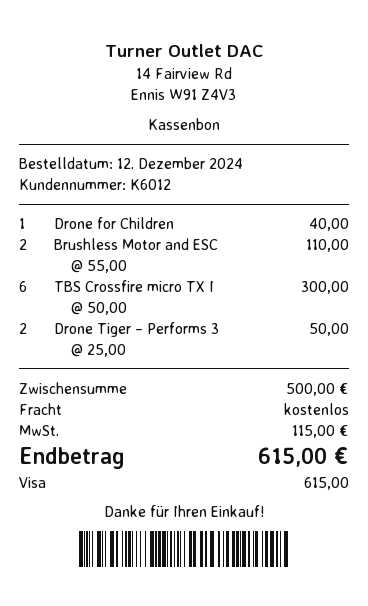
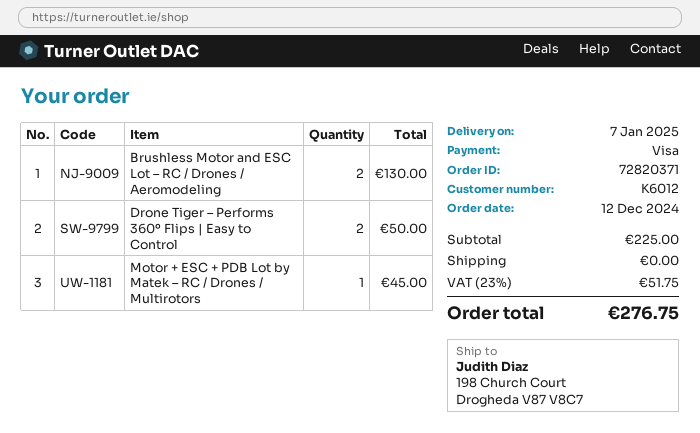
Drone for Children: 1 for 40.00 -> none
Brushless Motor and ESC: 2 for 110.00 -> 2 for 130.00
TBS Crossfire micro TX I: 6 for 300.00 -> none
Motor + ESC + PDB Lot by Matek – RC / Drones / Multirotors: none -> 1 for 45.00
subtotal: 500.00 -> 225.00
tax: 115.00 -> 51.75
total: 615.00 -> 276.75

